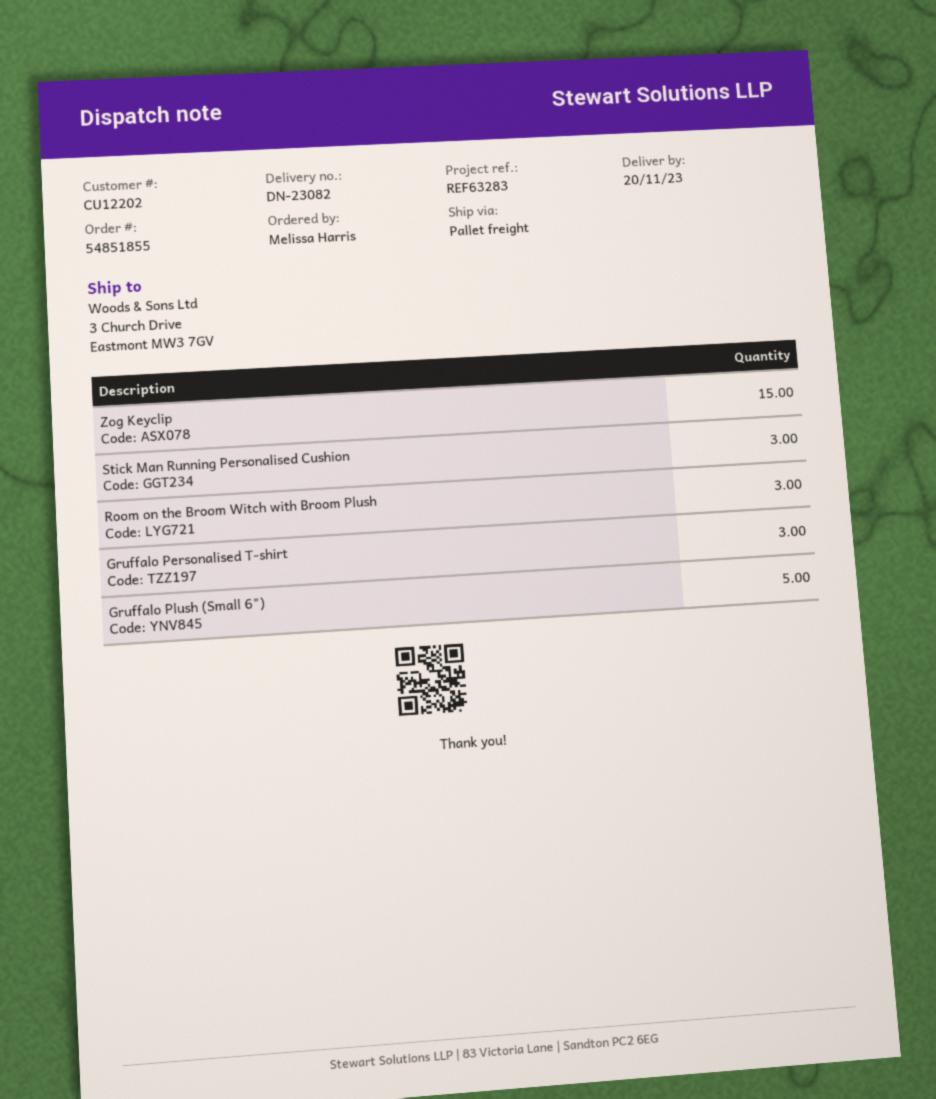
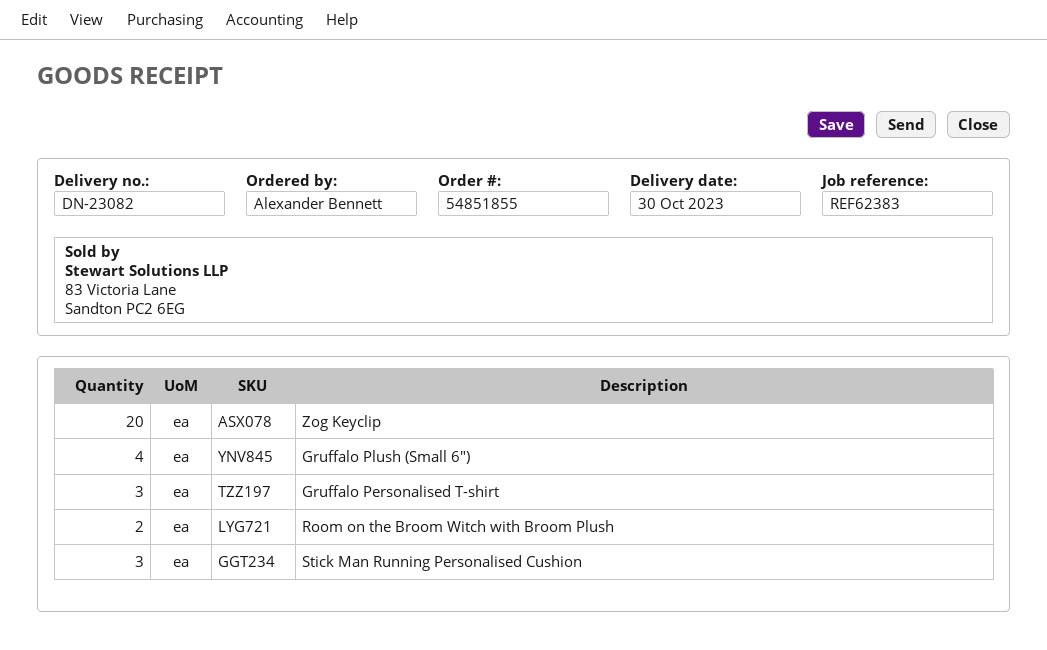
delivery date: 2023-11-20 -> 2023-10-30
reference: REF63283 -> REF62383
ordered by: Melissa Harris -> Alexander Bennett
Zog Keyclip: 15 -> 20
Room on the Broom Witch with Broom Plush: 3 -> 2
Gruffalo Plush (Small 6"): 5 -> 4

